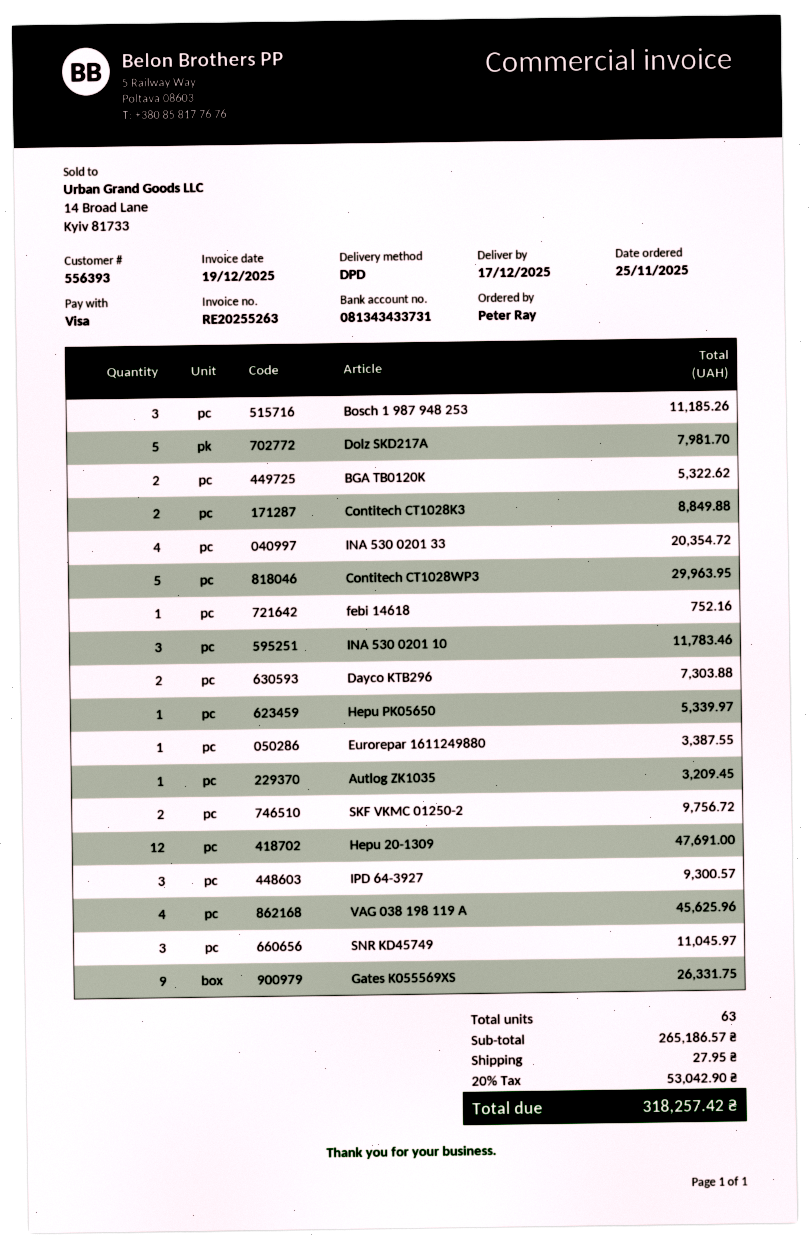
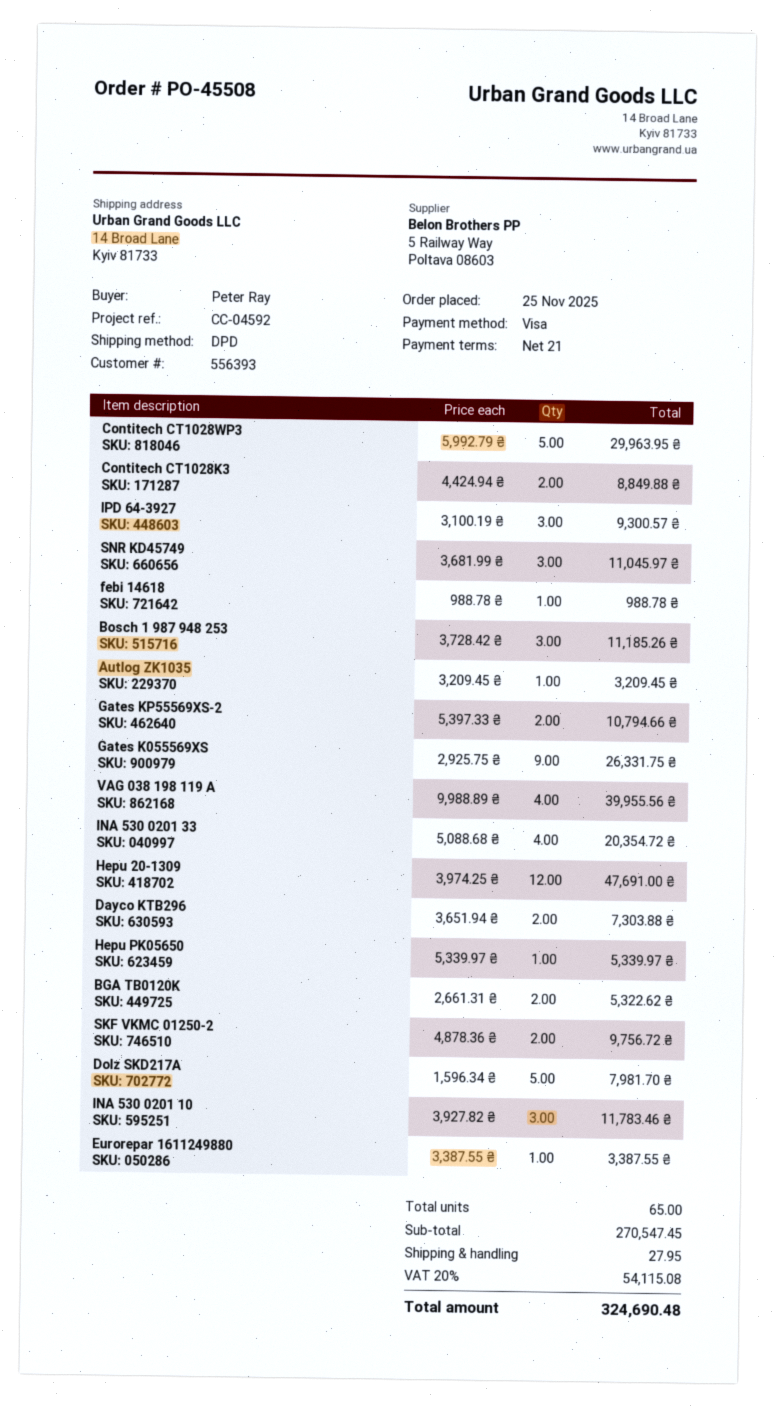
febi 14618: 1 for 752.16 -> 1 for 988.78
VAG 038 198 119 A: 4 for 45625.96 -> 4 for 39955.56
Gates KP55569XS-2: none -> 2 for 10794.66
total quantity: 63 -> 65
subtotal: 265186.57 -> 270547.45
tax: 20% = 53042.90 -> 20% = 54115.08
total: 318257.42 -> 324690.48

